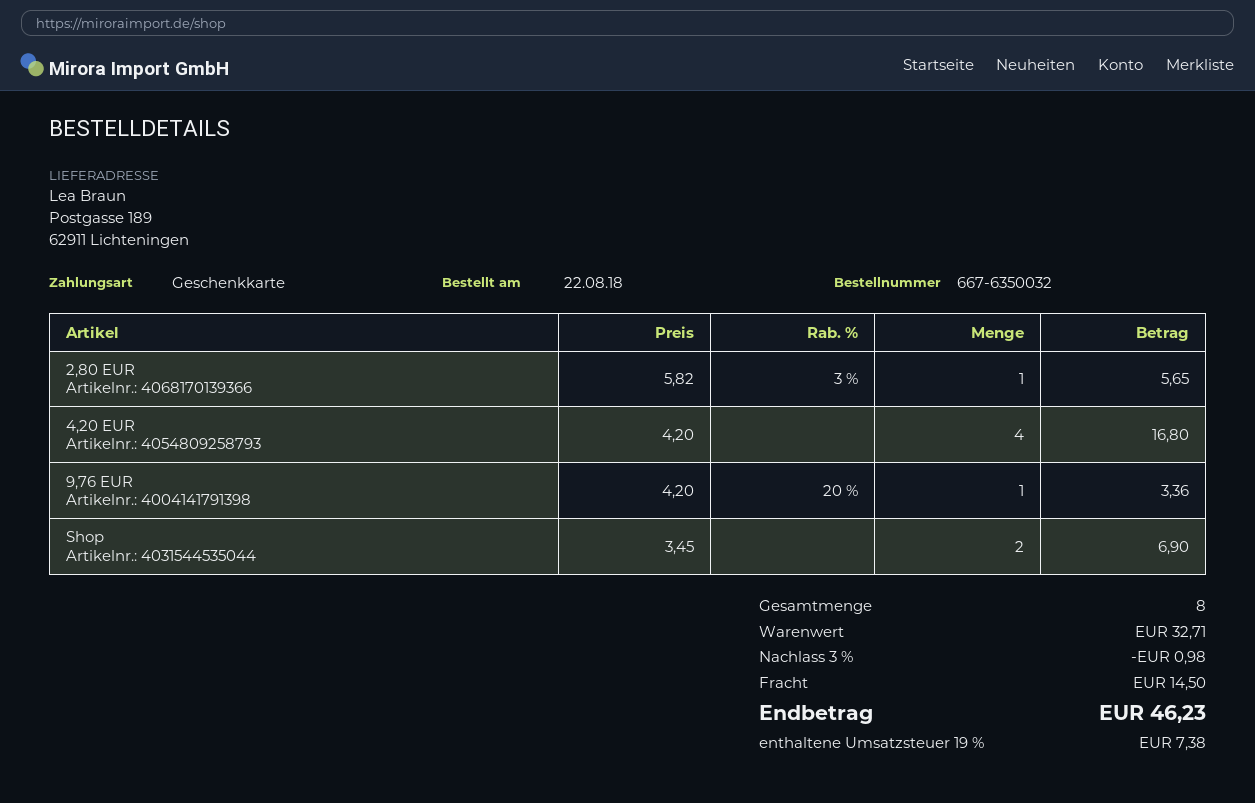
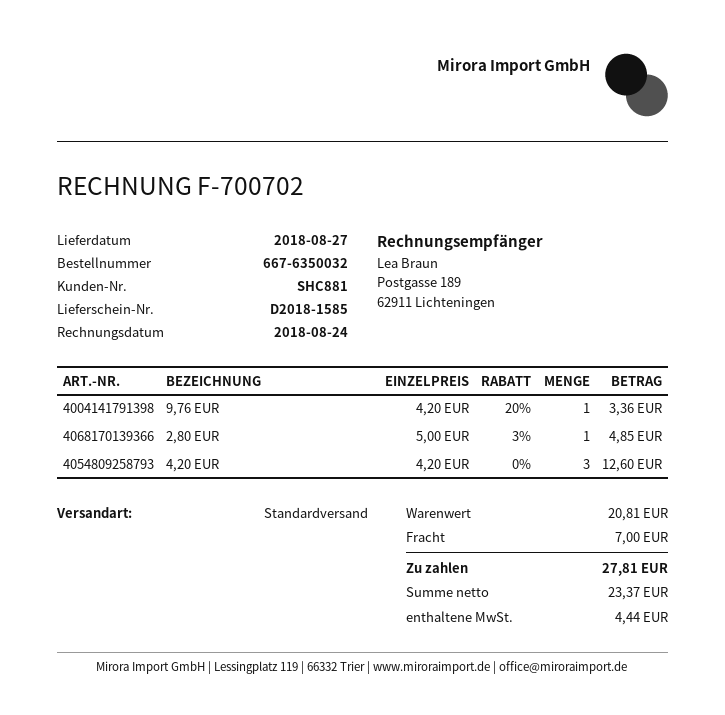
2,80 EUR: 1 x 5.82 - 3% = 5.65 -> 1 x 5.00 - 3% = 4.85
4,20 EUR: 4 x 4.20 = 16.80 -> 3 x 4.20 = 12.60
Shop: 2 x 3.45 = 6.90 -> none
subtotal: 32.71 -> 20.81
discount: 3% = 0.98 -> none
shipping: 14.50 -> 7.00
tax: 7.38 -> 4.44
total: 46.23 -> 27.81

